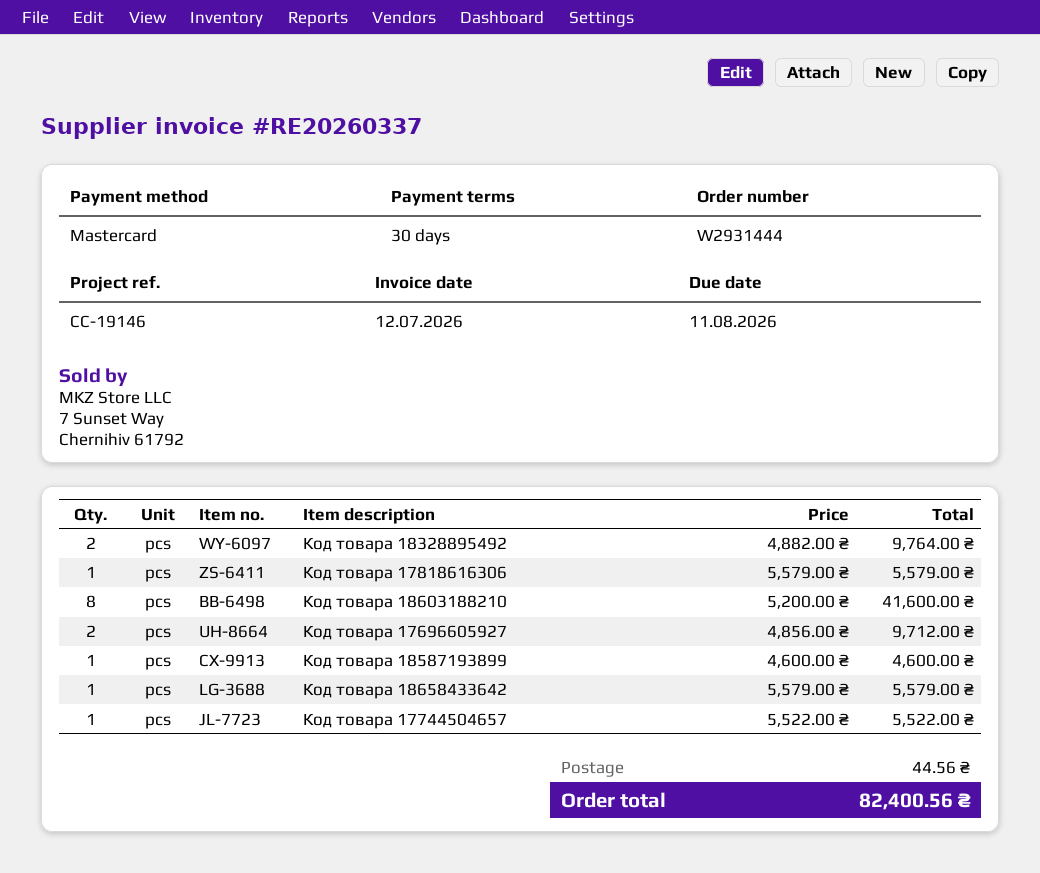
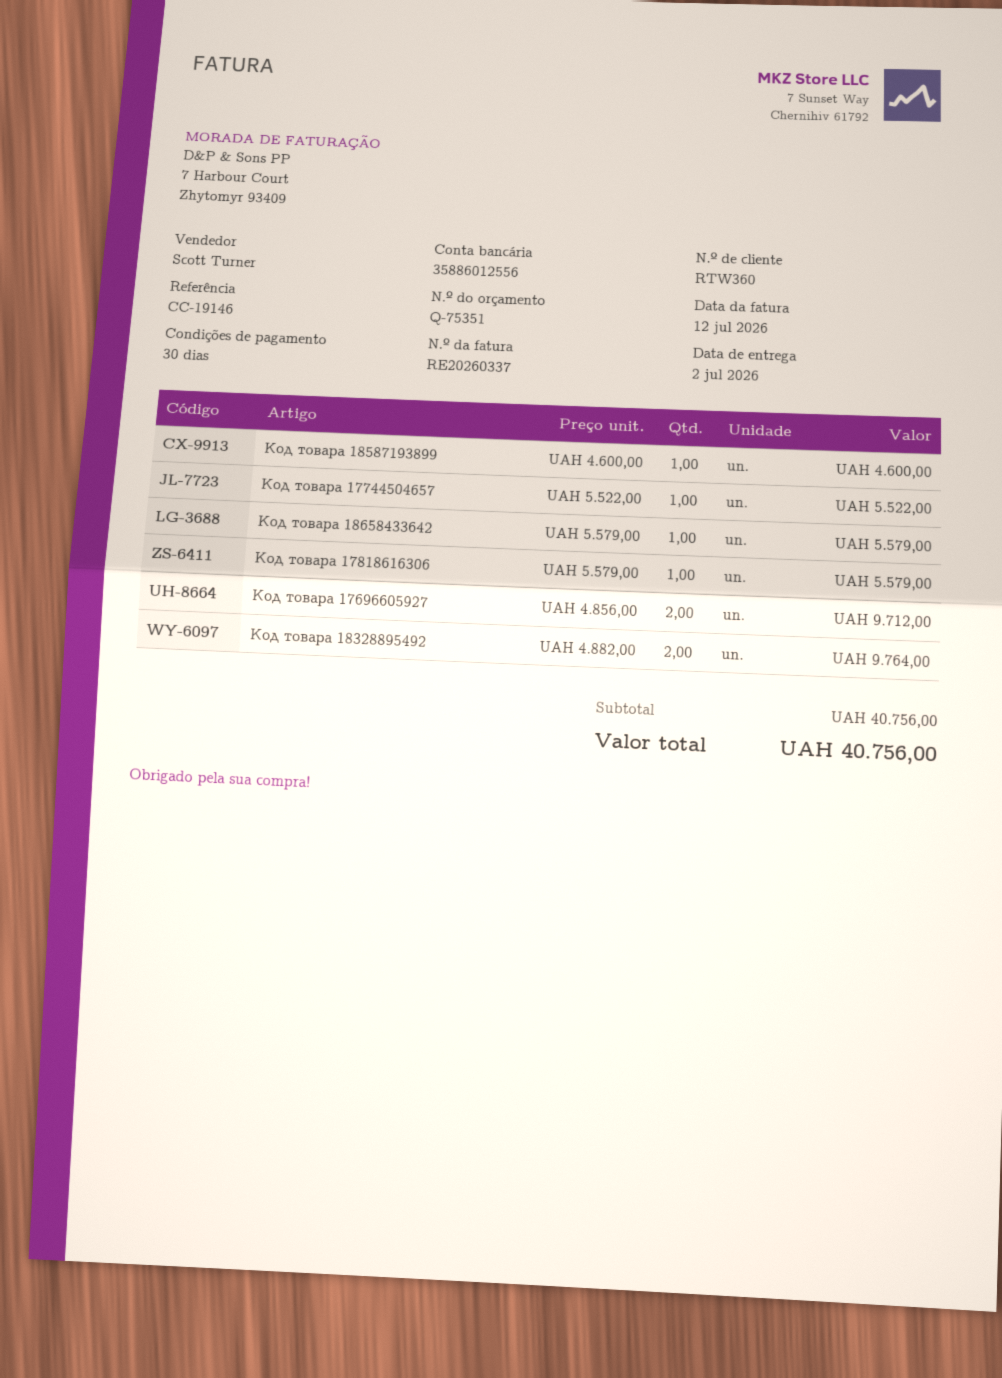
Код товара 18603188210: 8 x 5200.00 = 41600.00 -> none
shipping: 44.56 -> none
total: 82400.56 -> 40756.00

